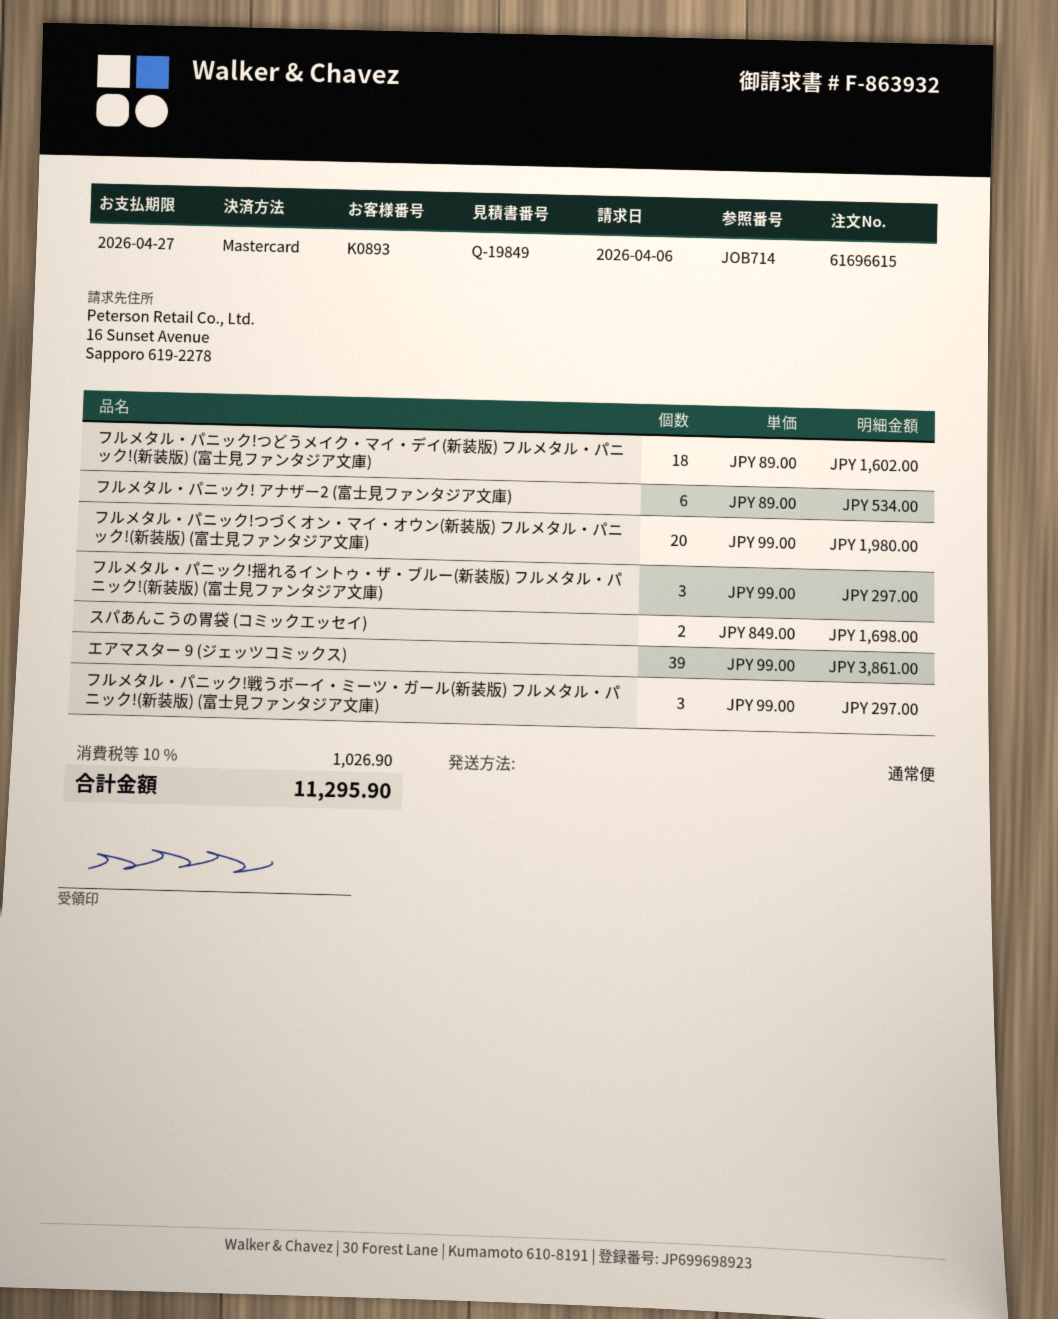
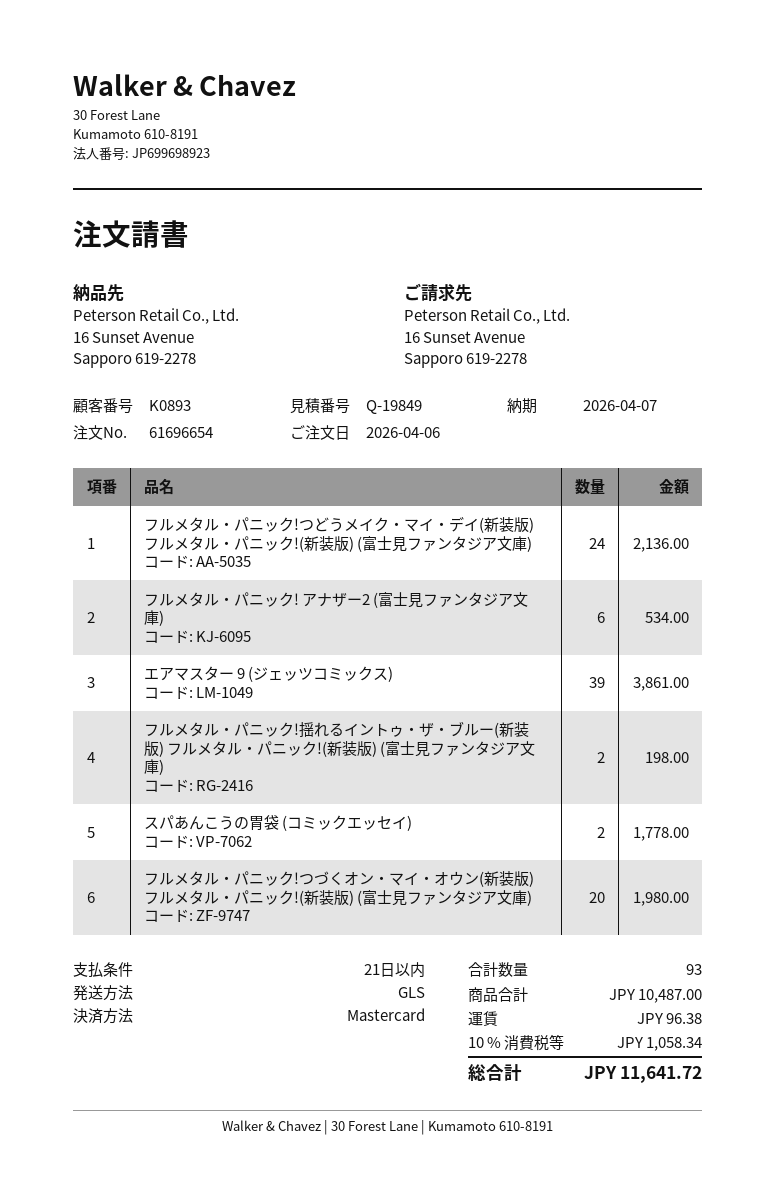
order number: 61696615 -> 61696654
shipping method: standard -> GLS
フルメタル・パニック!つどうメイク・マイ・デイ(新装版) フルメタル・パニック!(新装版) (富士見ファンタジア文庫): 18 for 1602.00 -> 24 for 2136.00
フルメタル・パニック!揺れるイントゥ・ザ・ブルー(新装版) フルメタル・パニック!(新装版) (富士見ファンタジア文庫): 3 for 297.00 -> 2 for 198.00
スパあんこうの胃袋 (コミックエッセイ): 2 for 1698.00 -> 2 for 1778.00
フルメタル・パニック!戦うボーイ・ミーツ・ガール(新装版) フルメタル・パニック!(新装版) (富士見ファンタジア文庫): 3 for 297.00 -> none
shipping: none -> 96.38
tax: 10% = 1026.90 -> 10% = 1058.34
total: 11295.90 -> 11641.72

